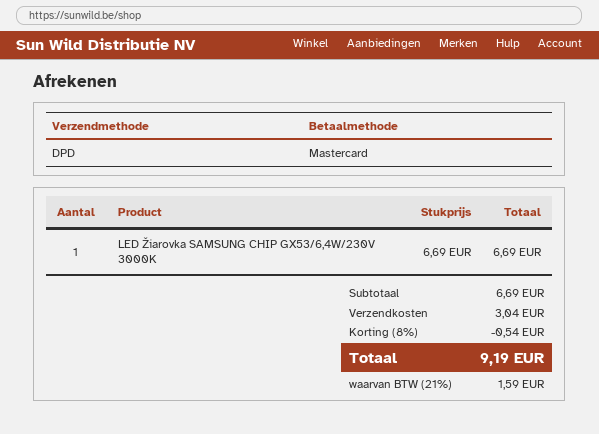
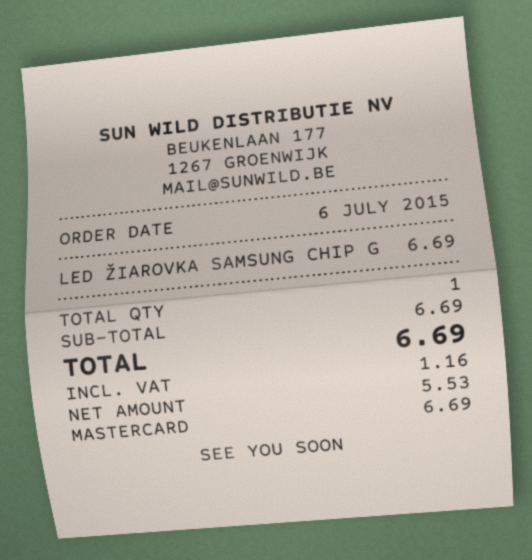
discount: 8% = 0.54 -> none
shipping: 3.04 -> none
tax: 1.59 -> 1.16
total: 9.19 -> 6.69

